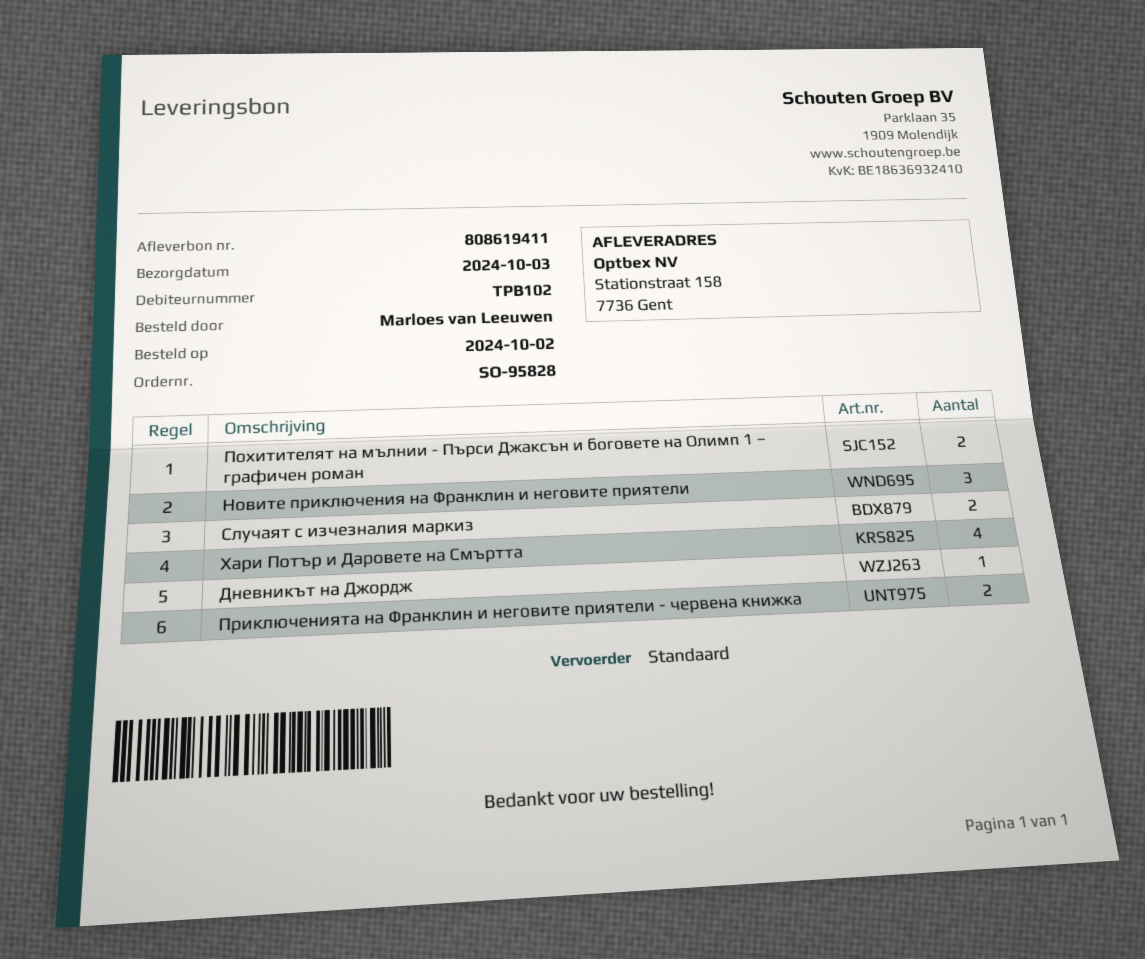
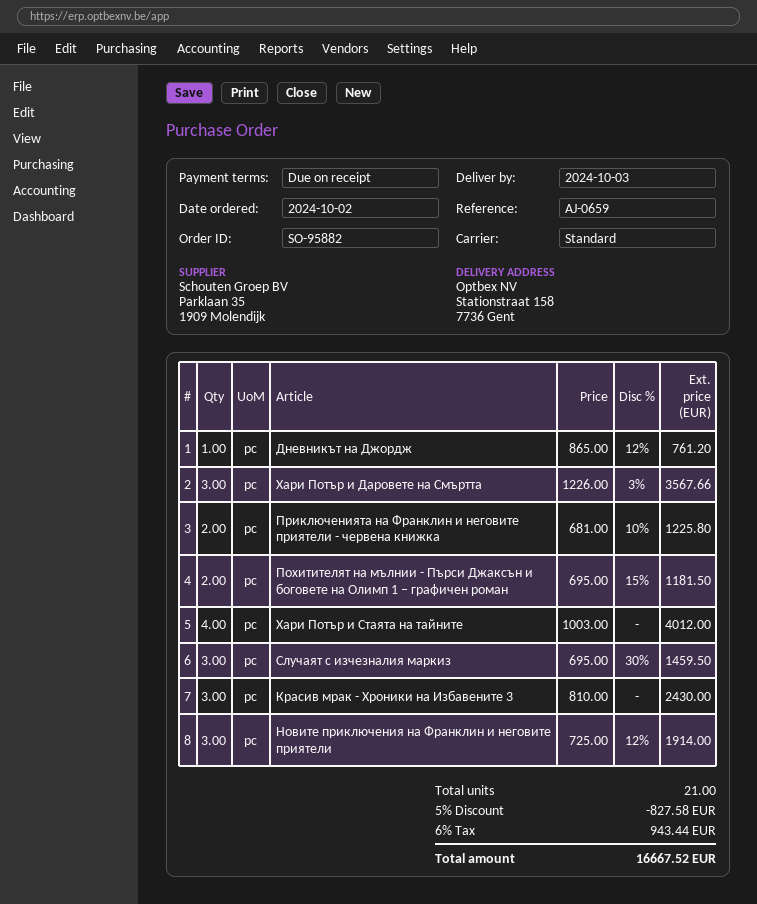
order number: SO-95828 -> SO-95882
Случаят с изчезналия маркиз: 2 -> 3
Хари Потър и Даровете на Смъртта: 4 -> 3
Хари Потър и Стаята на тайните: none -> 4
Красив мрак - Хроники на Избавените 3: none -> 3

